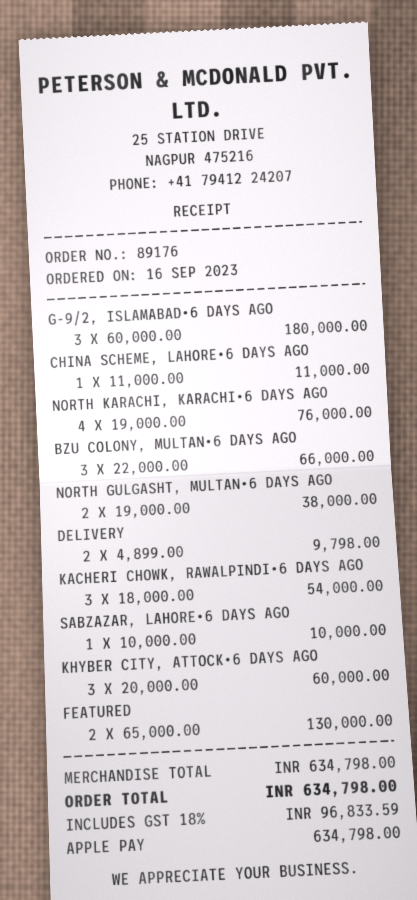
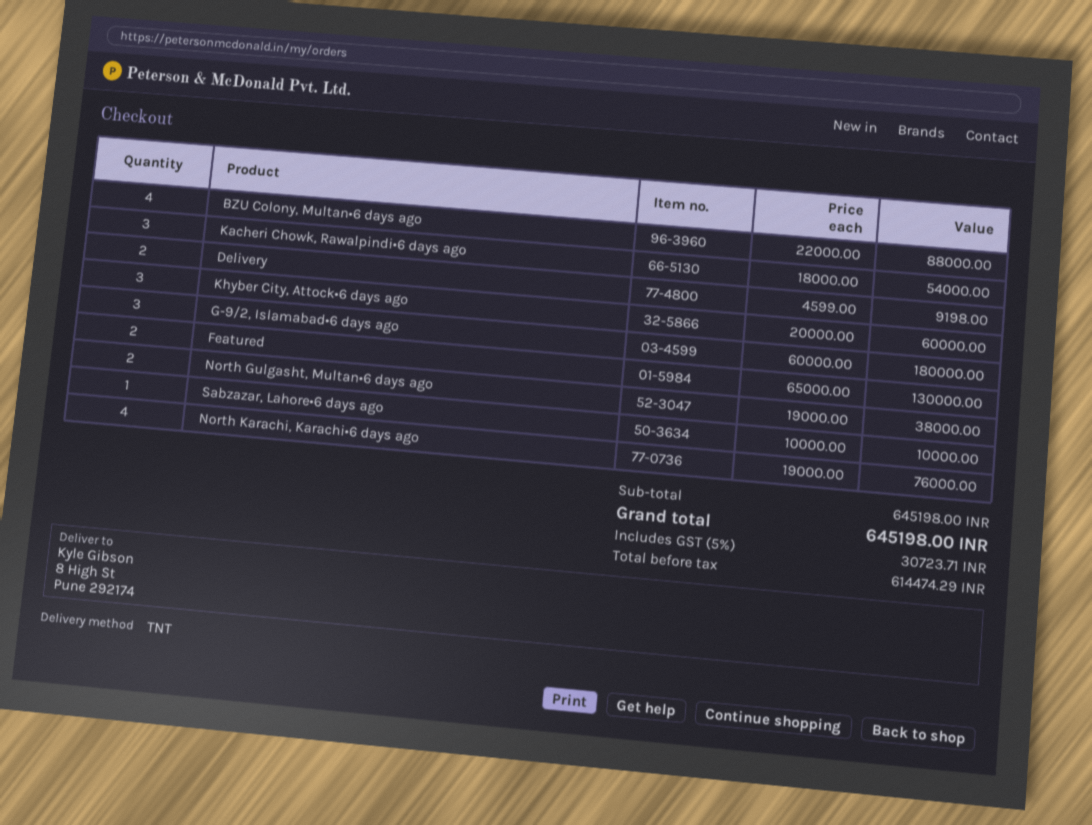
CHINA SCHEME, LAHORE•6 DAYS AGO: 1 x 11000.00 = 11000.00 -> none
BZU COLONY, MULTAN•6 DAYS AGO: 3 x 22000.00 = 66000.00 -> 4 x 22000.00 = 88000.00
DELIVERY: 2 x 4899.00 = 9798.00 -> 2 x 4599.00 = 9198.00
subtotal: 634798.00 -> 645198.00
tax: 18% = 96833.59 -> 5% = 30723.71
total: 634798.00 -> 645198.00

